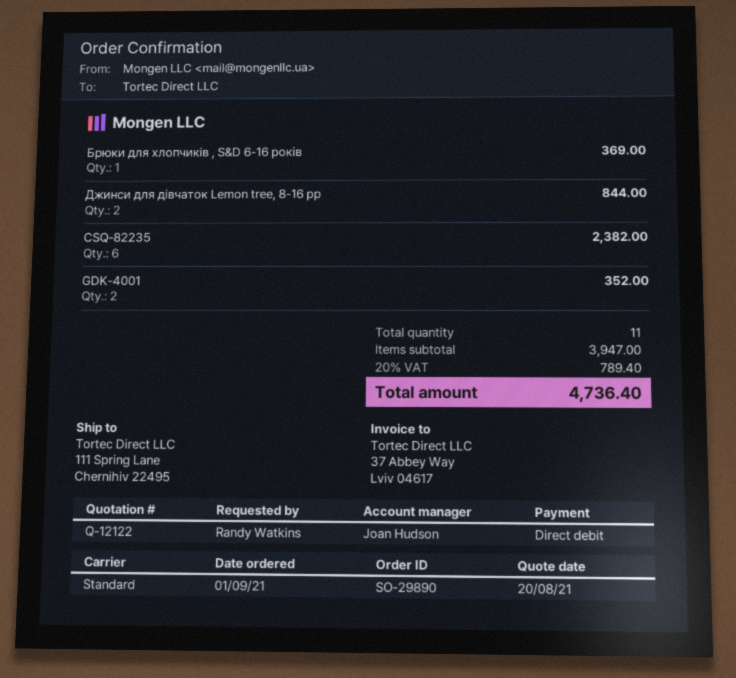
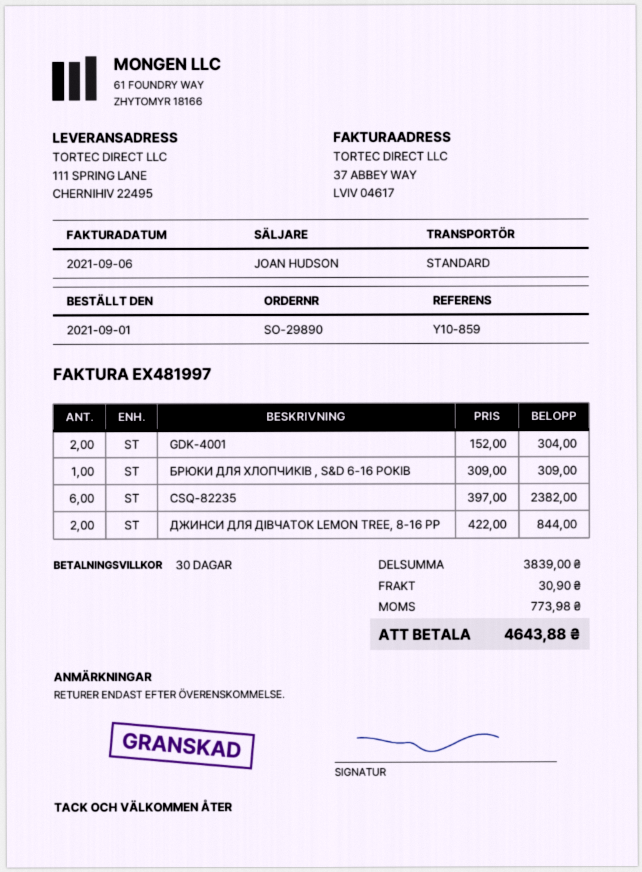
Брюки для хлопчиків , S&D 6-16 років: 1 for 369.00 -> 1 for 309.00
GDK-4001: 2 for 352.00 -> 2 for 304.00
subtotal: 3947.00 -> 3839.00
shipping: none -> 30.90
tax: 789.40 -> 773.98
total: 4736.40 -> 4643.88

